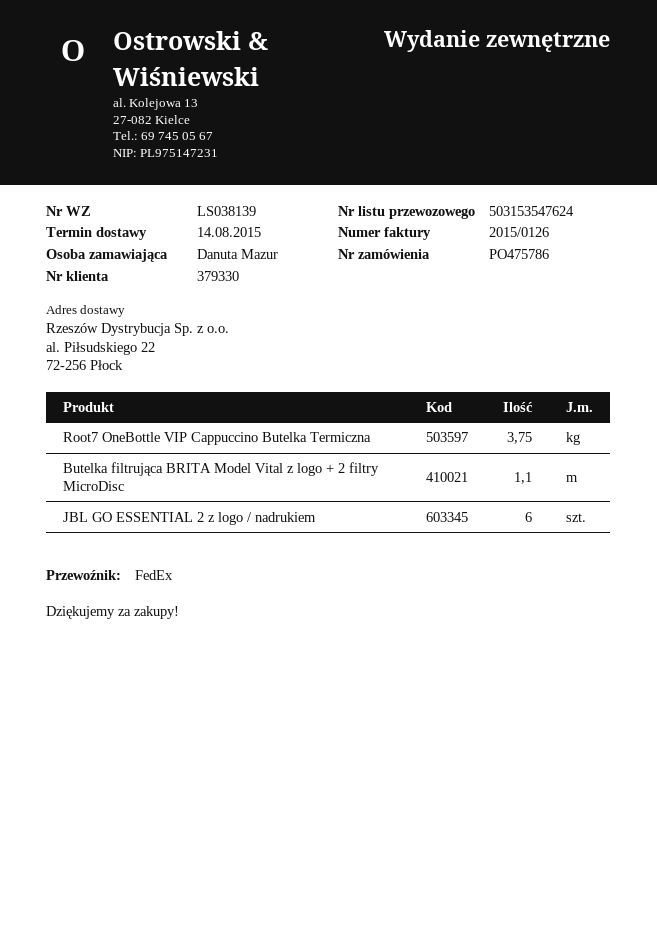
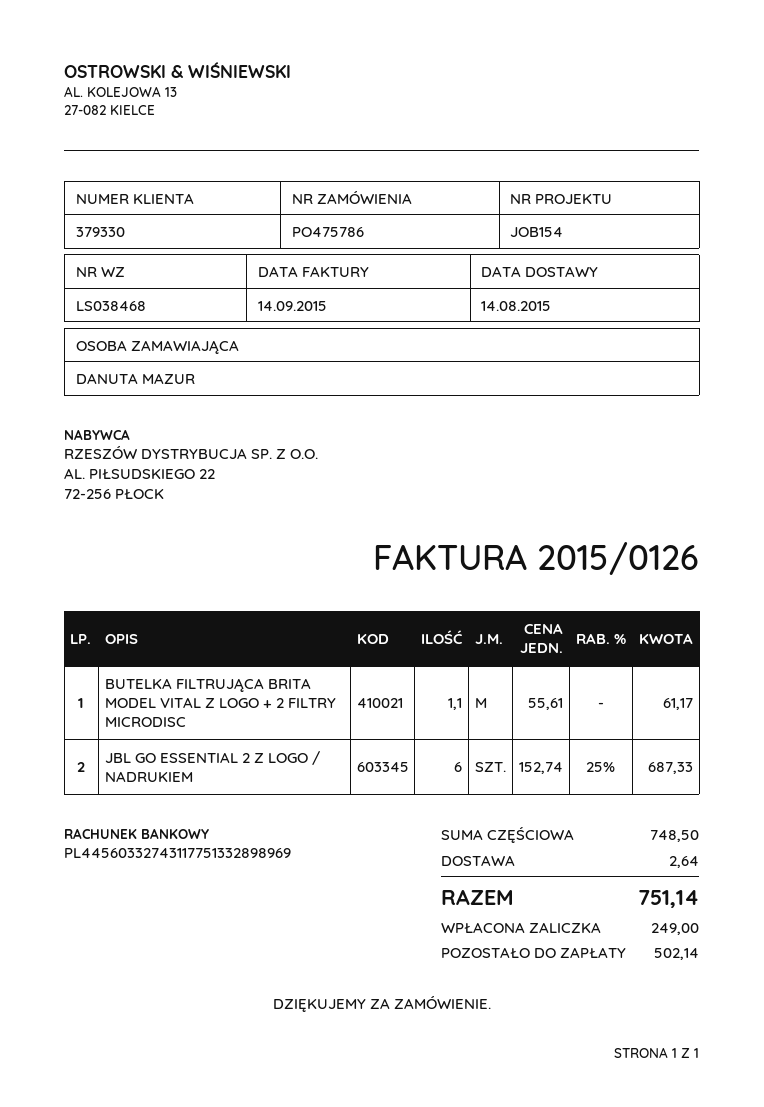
delivery note number: LS038139 -> LS038468
Root7 OneBottle VIP Cappuccino Butelka Termiczna: 3.75 -> none

